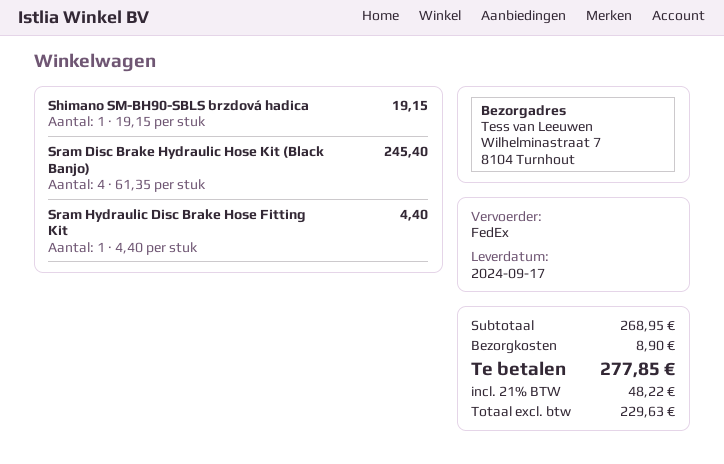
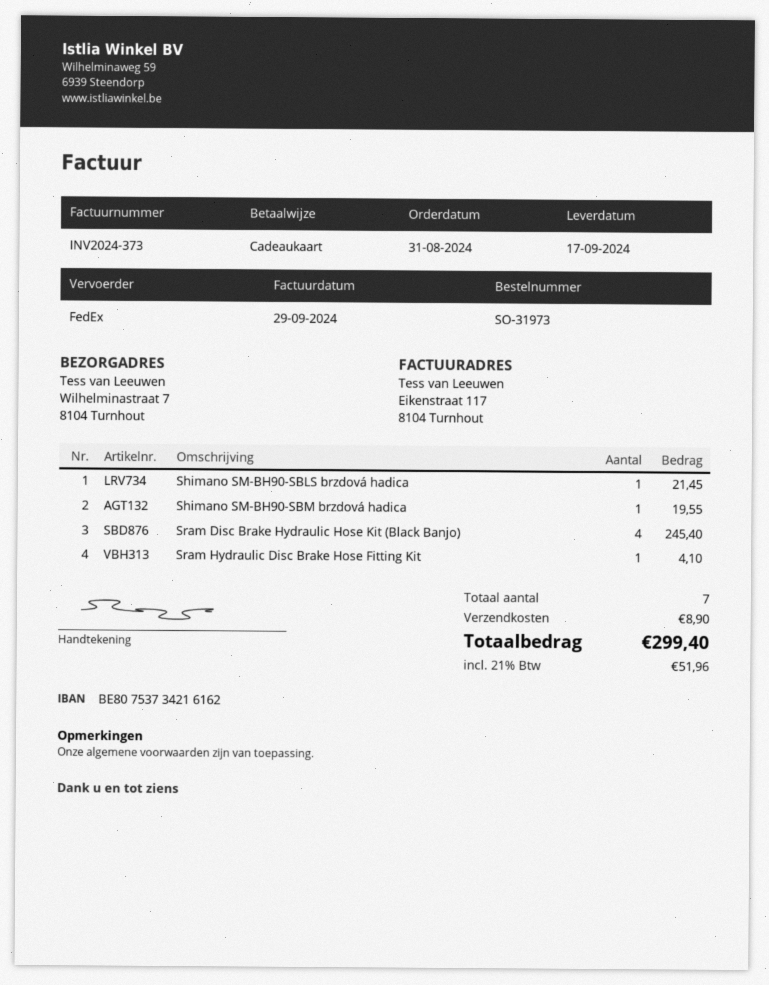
Shimano SM-BH90-SBLS brzdová hadica: 1 for 19.15 -> 1 for 21.45
Sram Hydraulic Disc Brake Hose Fitting Kit: 1 for 4.40 -> 1 for 4.10
Shimano SM-BH90-SBM brzdová hadica: none -> 1 for 19.55
tax: 21% = 48.22 -> 21% = 51.96
total: 277.85 -> 299.40

